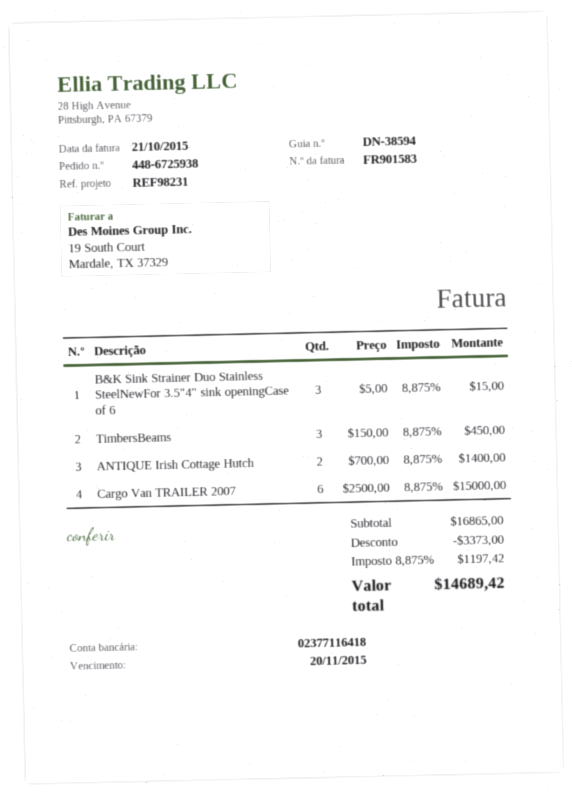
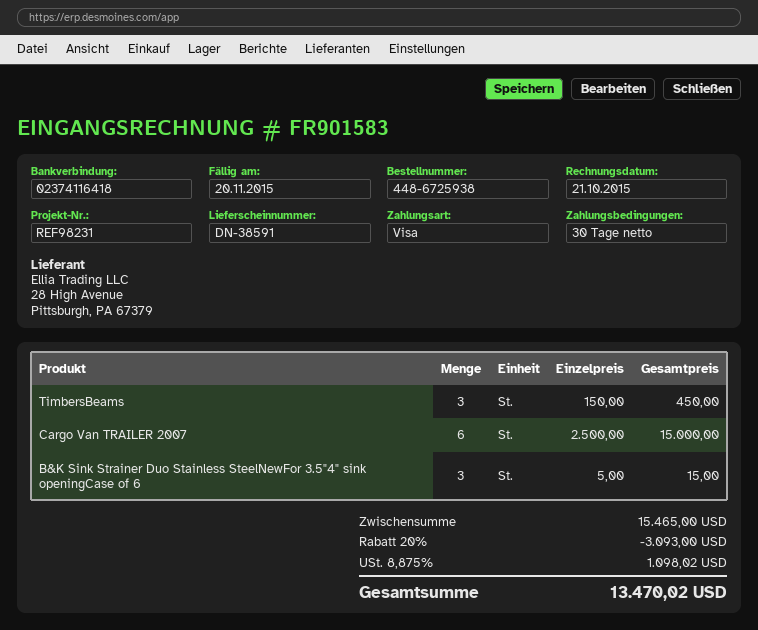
delivery note number: DN-38594 -> DN-38591
bank account: 02377116418 -> 02374116418
ANTIQUE Irish Cottage Hutch: 2 x 700.00 = 1400.00 -> none
subtotal: 16865.00 -> 15465.00
discount: 3373.00 -> 3093.00
tax: 8.875% = 1197.42 -> 8.875% = 1098.02
total: 14689.42 -> 13470.02

